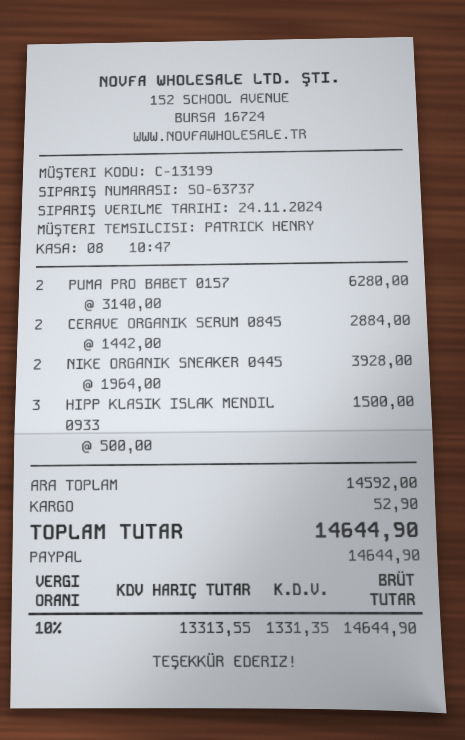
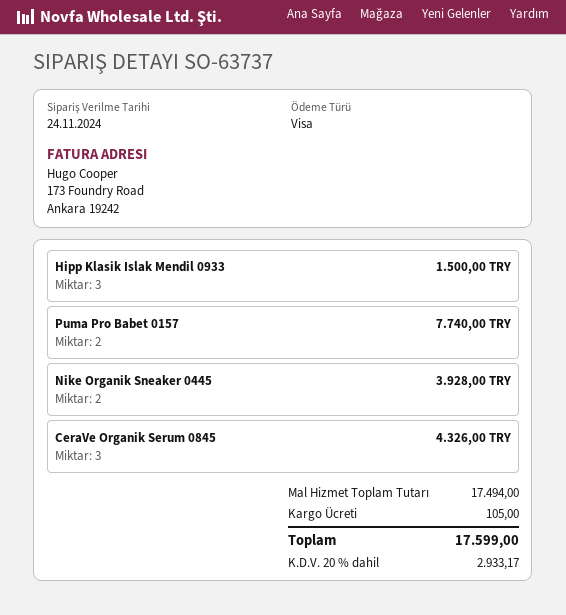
payment method: PayPal -> Visa
PUMA PRO BABET 0157: 2 for 6280.00 -> 2 for 7740.00
CERAVE ORGANIK SERUM 0845: 2 for 2884.00 -> 3 for 4326.00
subtotal: 14592.00 -> 17494.00
shipping: 52.90 -> 105.00
tax: 10% = 1331.35 -> 20% = 2933.17
total: 14644.90 -> 17599.00

